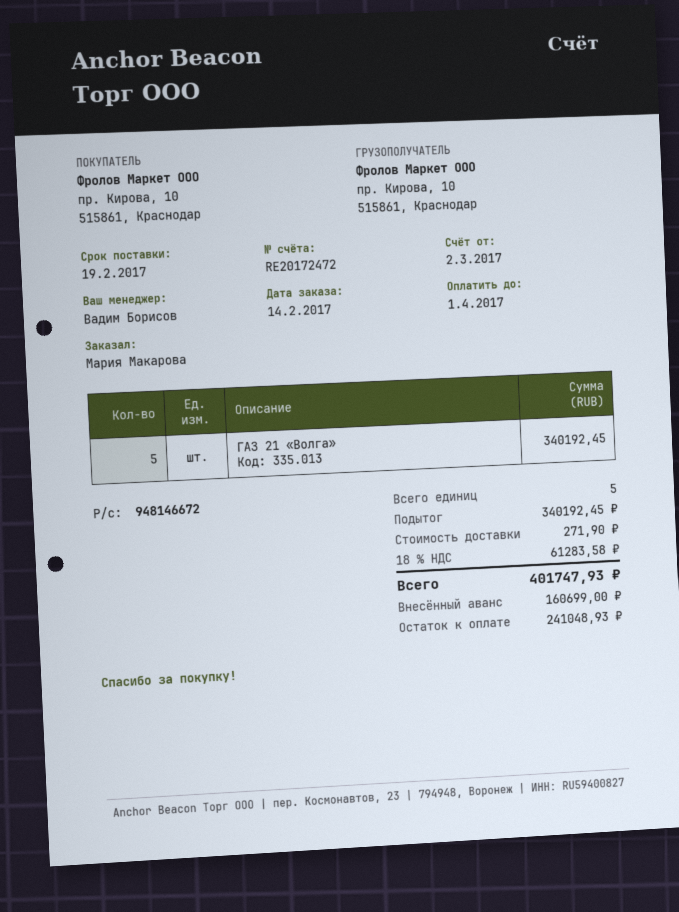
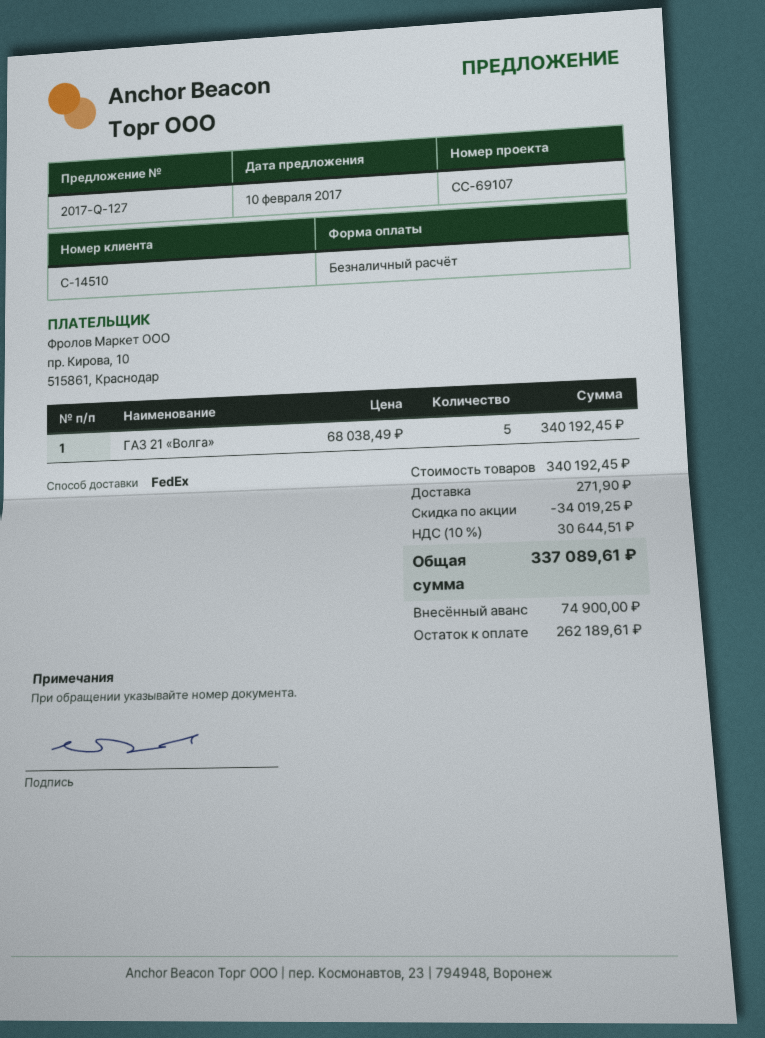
discount: none -> 34019.25
tax: 18% = 61283.58 -> 10% = 30644.51
total: 401747.93 -> 337089.61
deposit: 160699.00 -> 74900.00
balance: 241048.93 -> 262189.61

